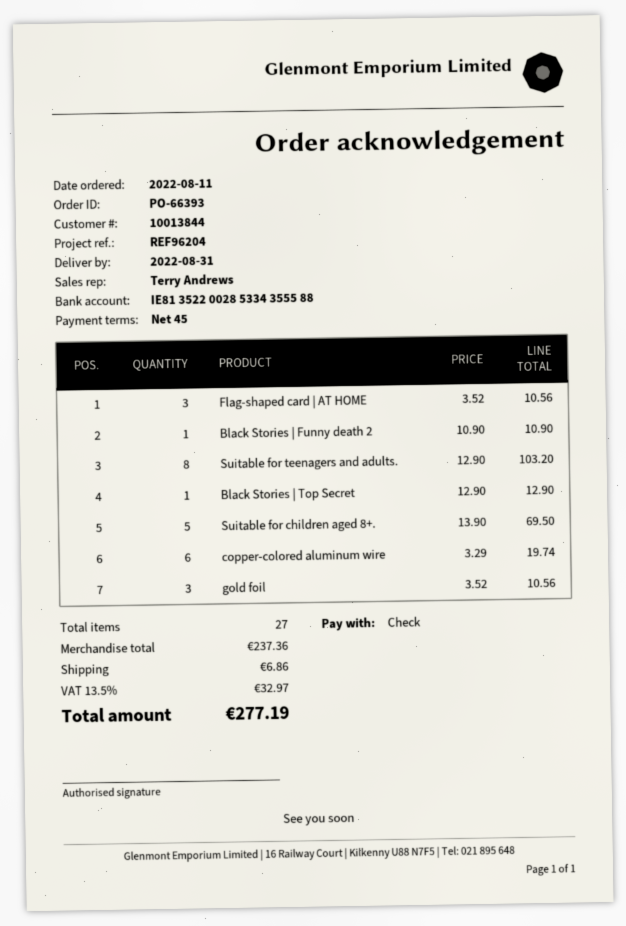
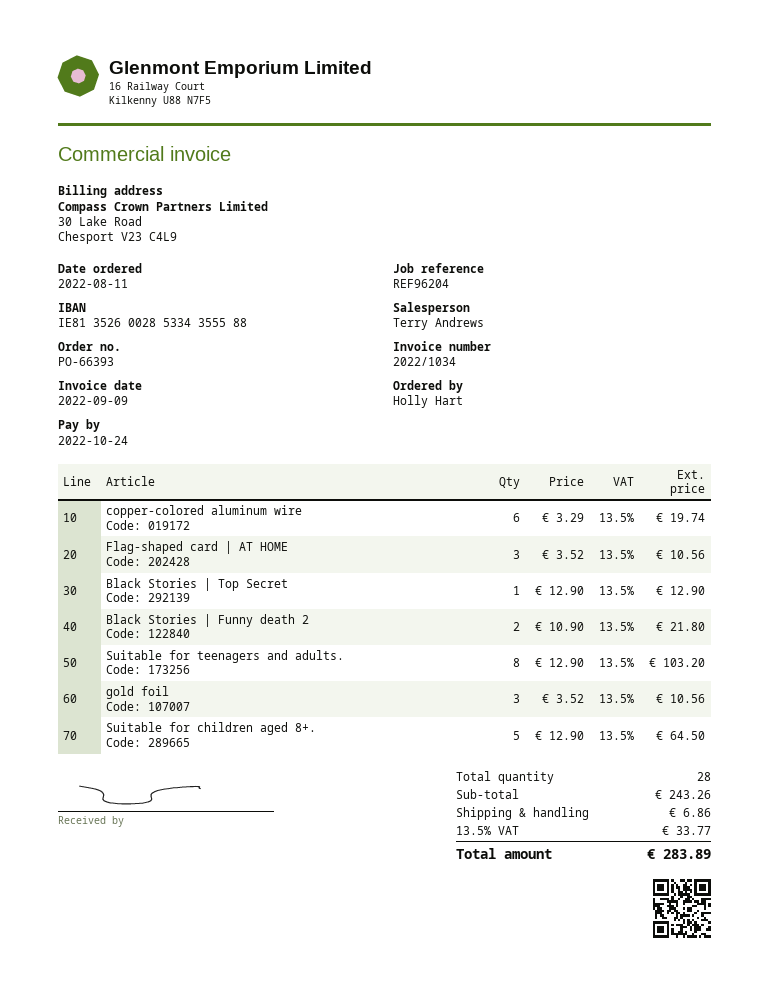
bank account: IE81352200285334355588 -> IE81352600285334355588
Black Stories | Funny death 2: 1 x 10.90 = 10.90 -> 2 x 10.90 = 21.80
Suitable for children aged 8+.: 5 x 13.90 = 69.50 -> 5 x 12.90 = 64.50
total quantity: 27 -> 28
subtotal: 237.36 -> 243.26
tax: 13.5% = 32.97 -> 13.5% = 33.77
total: 277.19 -> 283.89

